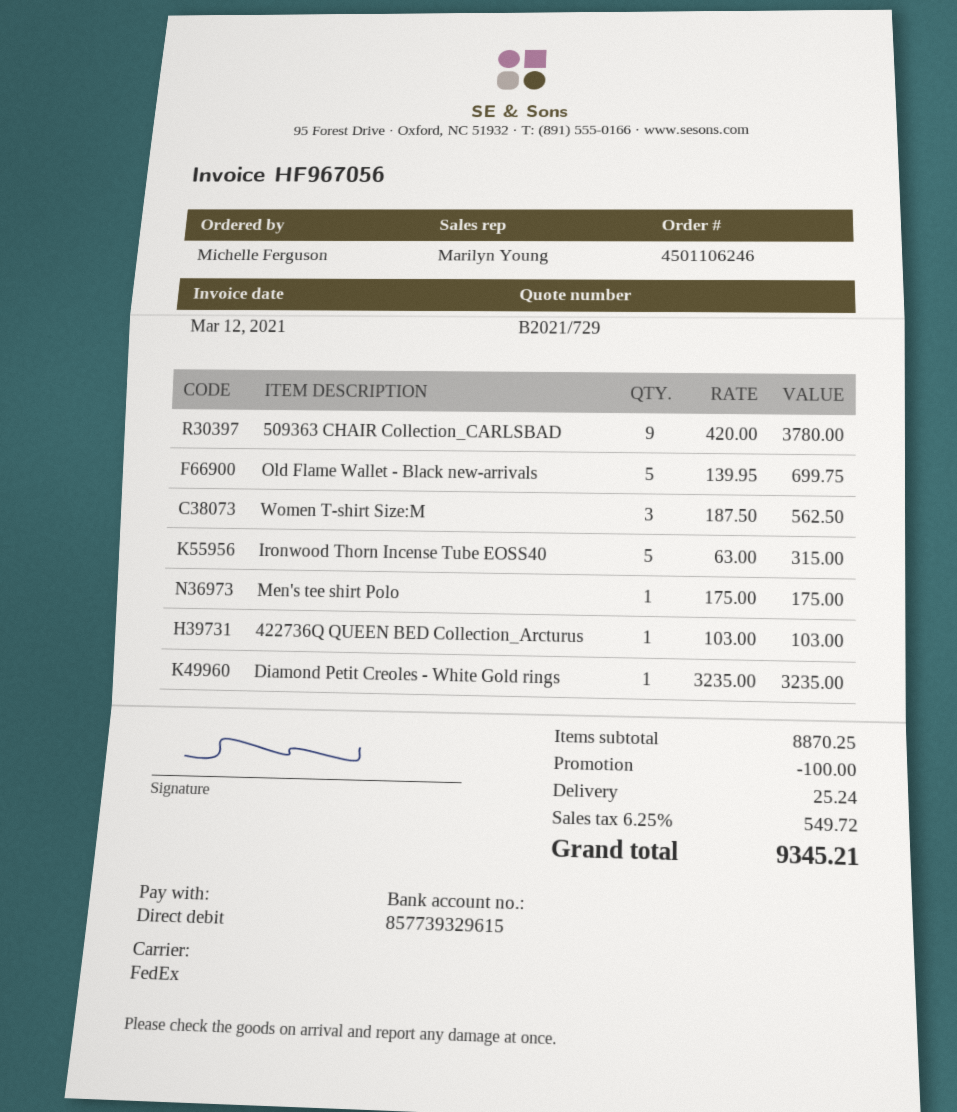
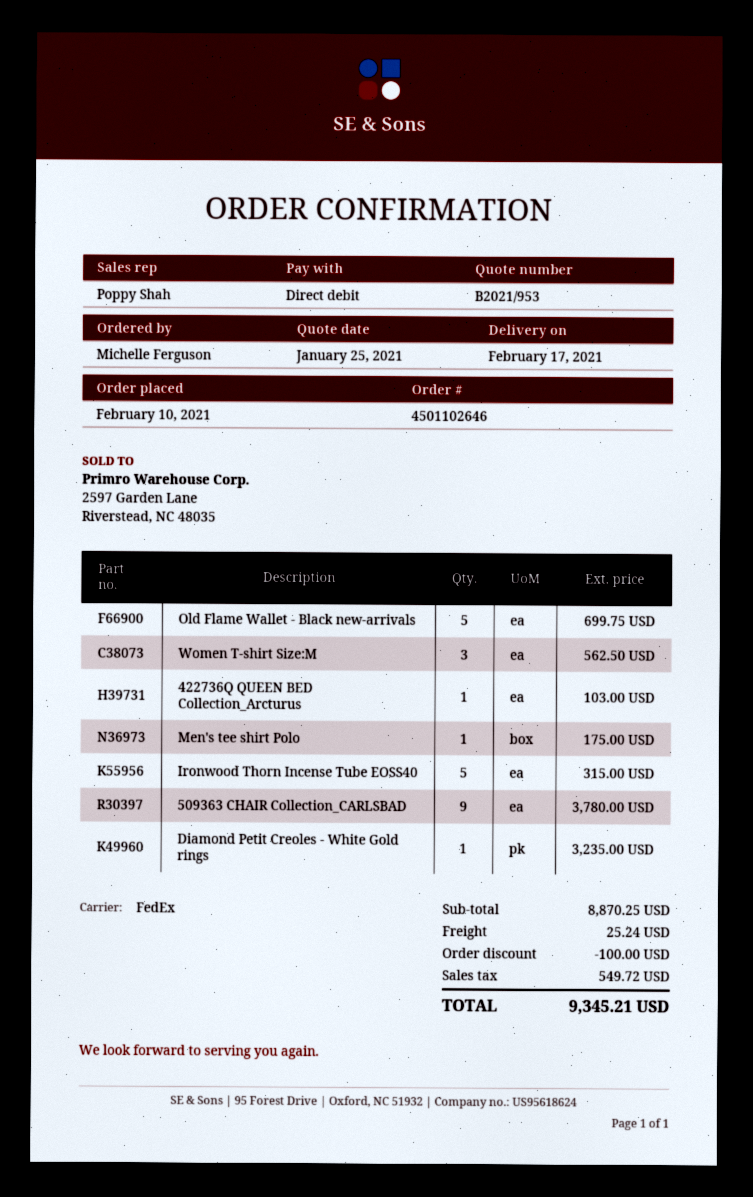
quote number: B2021/729 -> B2021/953
order number: 4501106246 -> 4501102646
sales rep: Marilyn Young -> Poppy Shah

